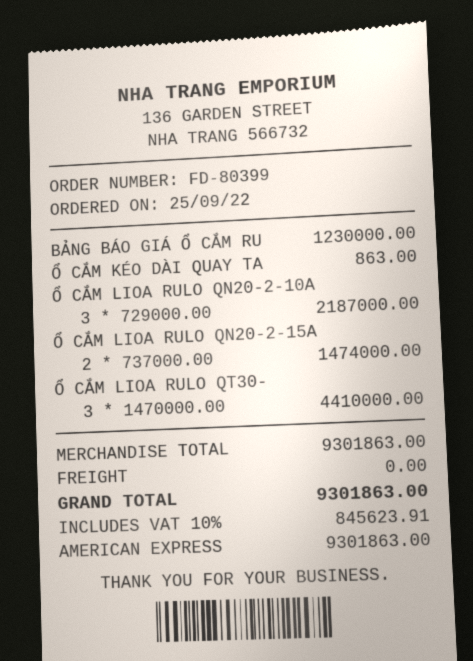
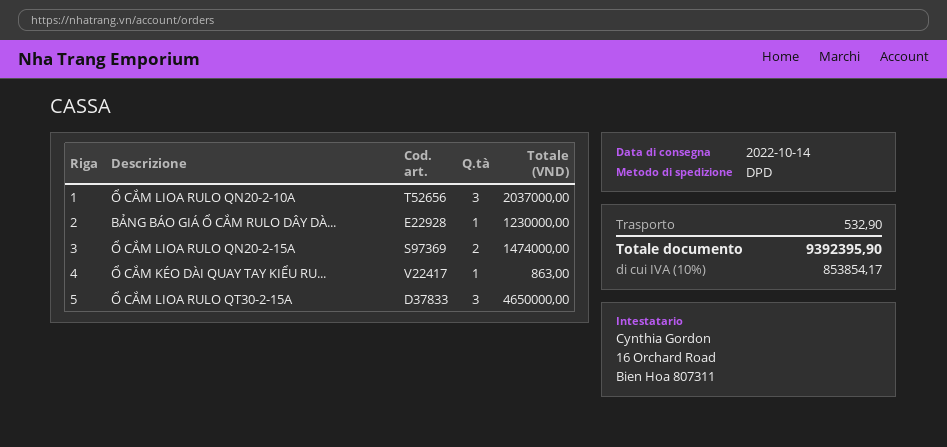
Ổ CẮM LIOA RULO QN20-2-10A: 3 for 2187000.00 -> 3 for 2037000.00
Ổ CẮM LIOA RULO QT30-: 3 for 4410000.00 -> 3 for 4650000.00
shipping: 0.00 -> 532.90
tax: 10% = 845623.91 -> 10% = 853854.17
total: 9301863.00 -> 9392395.90

